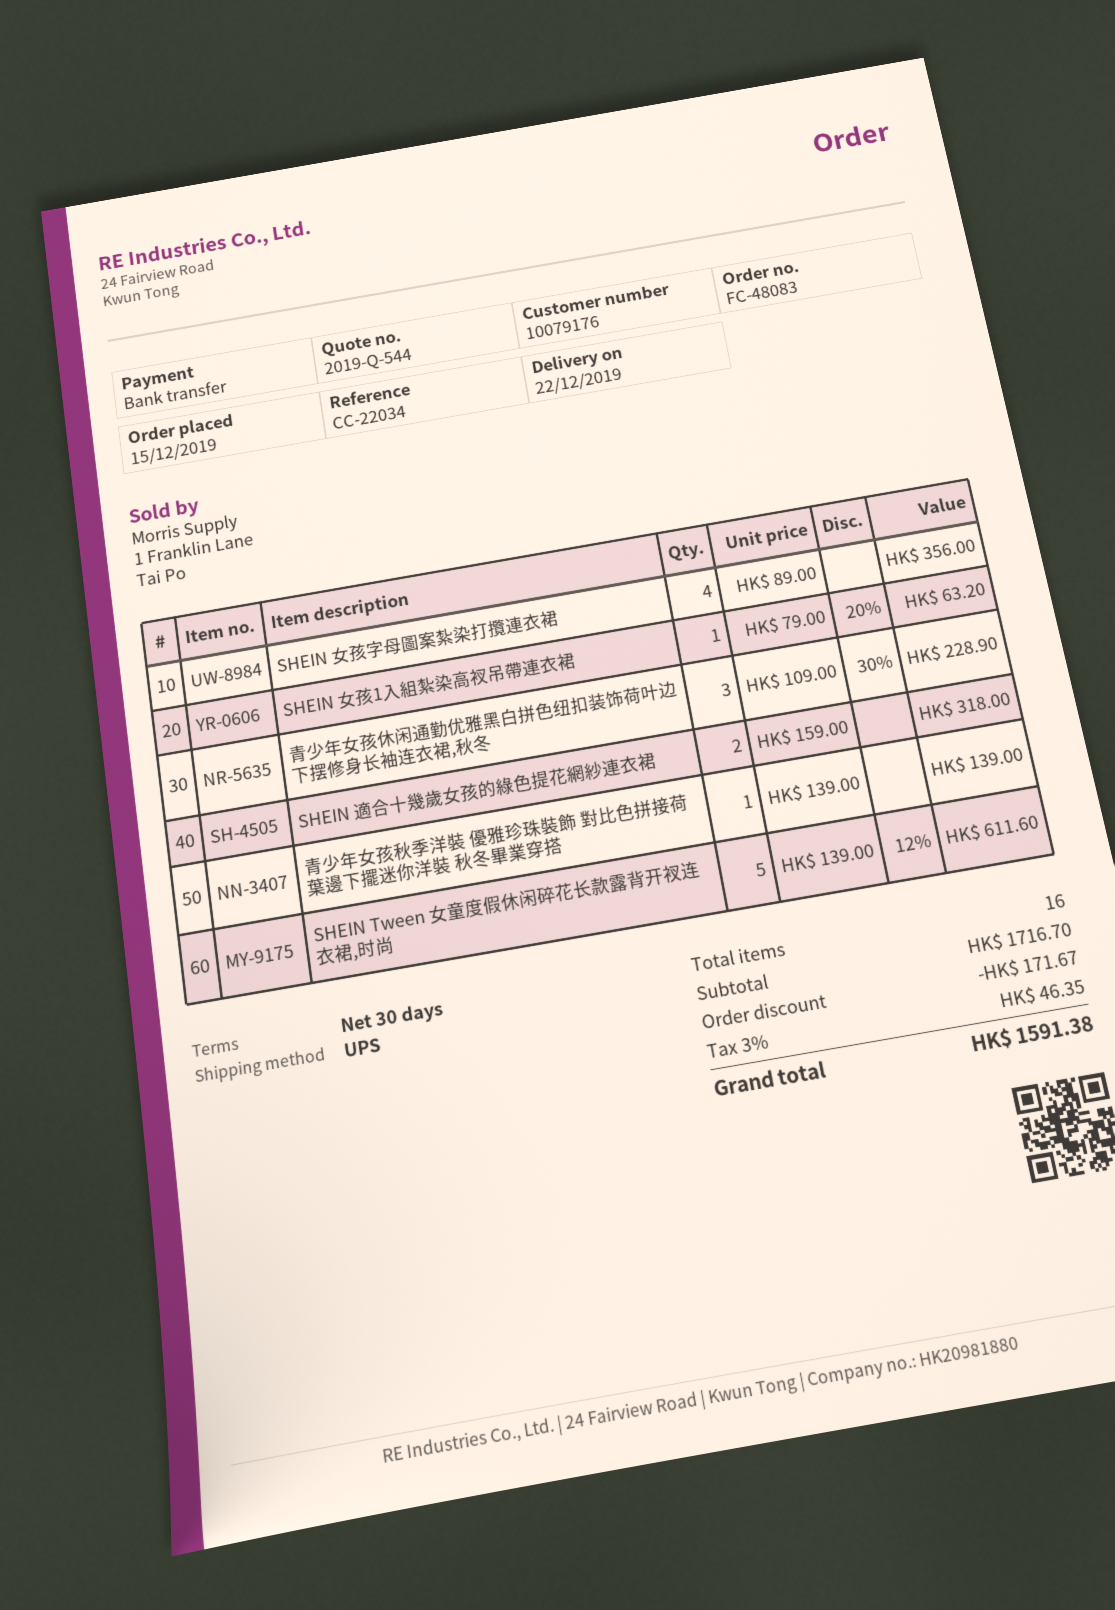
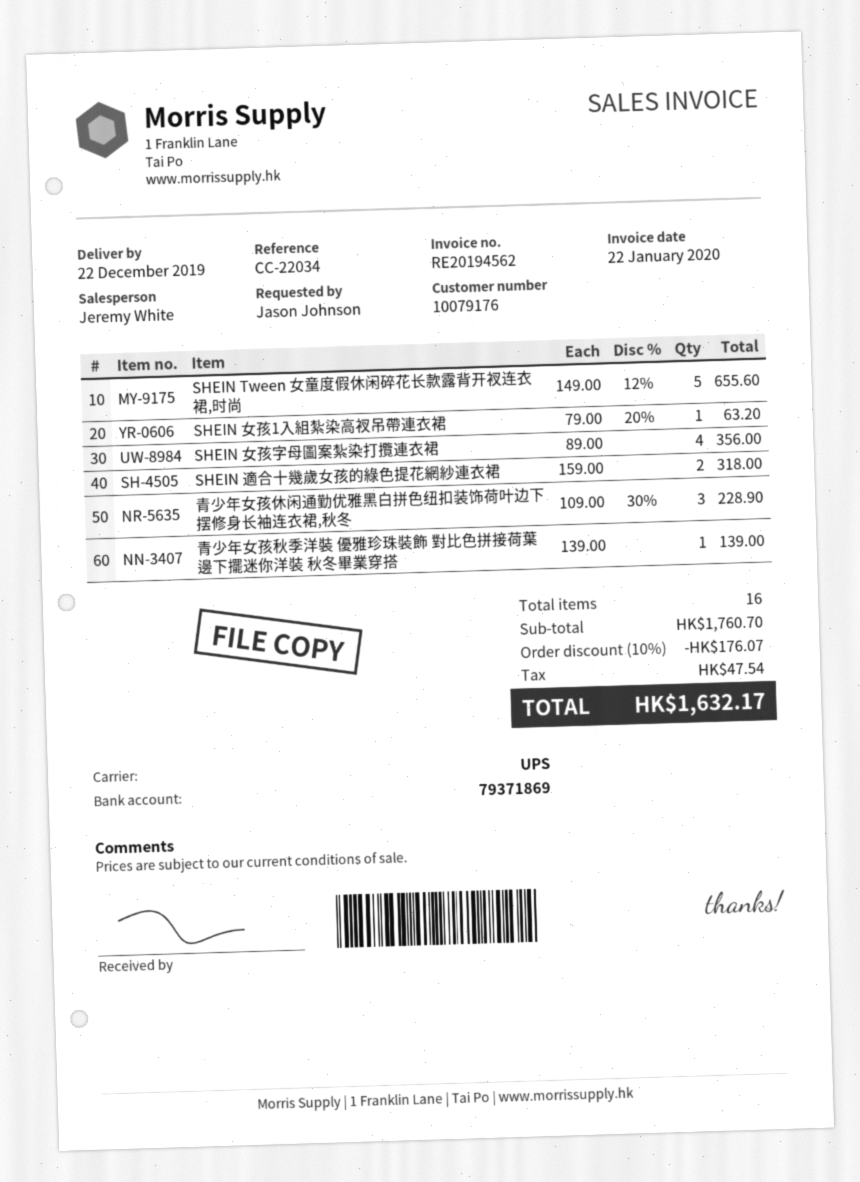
SHEIN Tween 女童度假休闲碎花长款露背开衩连衣裙,时尚: 5 x 139.00 - 12% = 611.60 -> 5 x 149.00 - 12% = 655.60
subtotal: 1716.70 -> 1760.70
discount: 171.67 -> 176.07
tax: 46.35 -> 47.54
total: 1591.38 -> 1632.17

